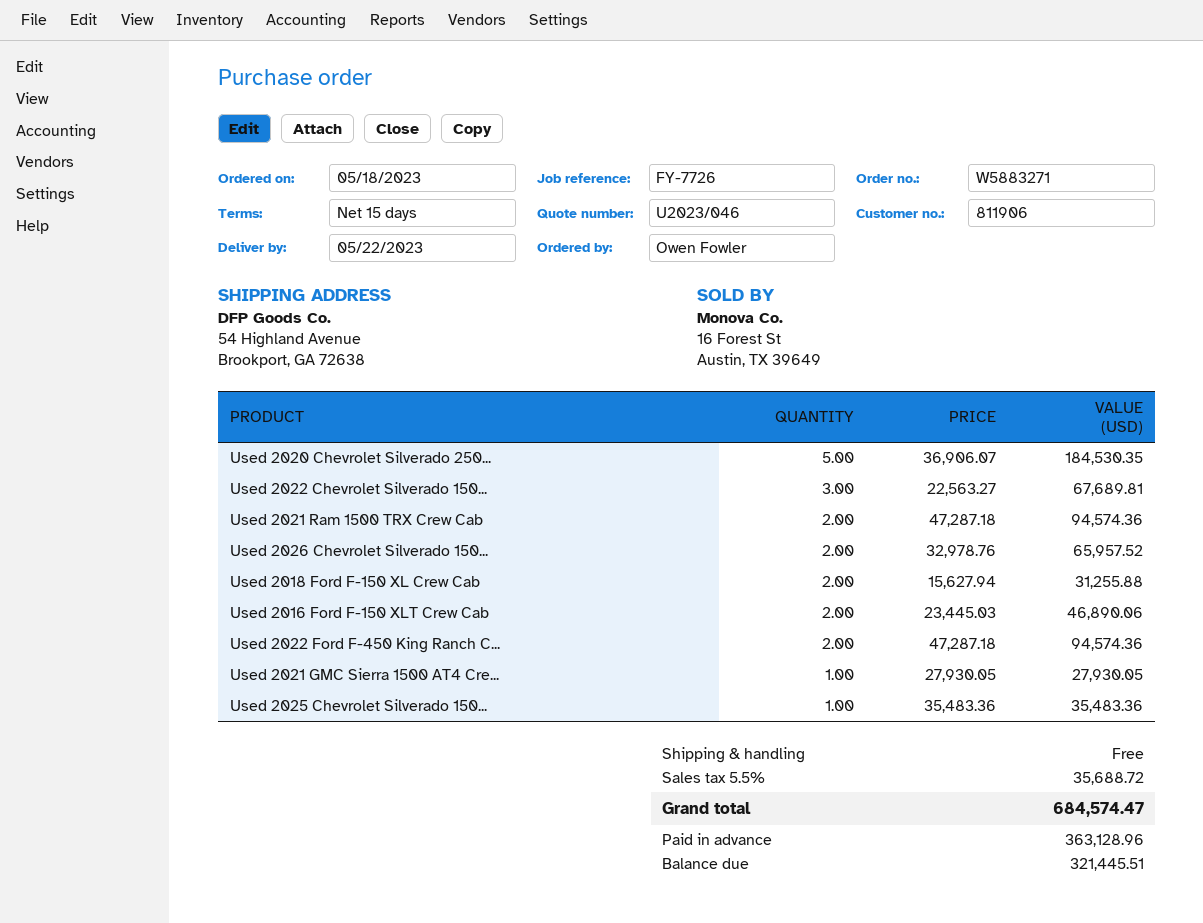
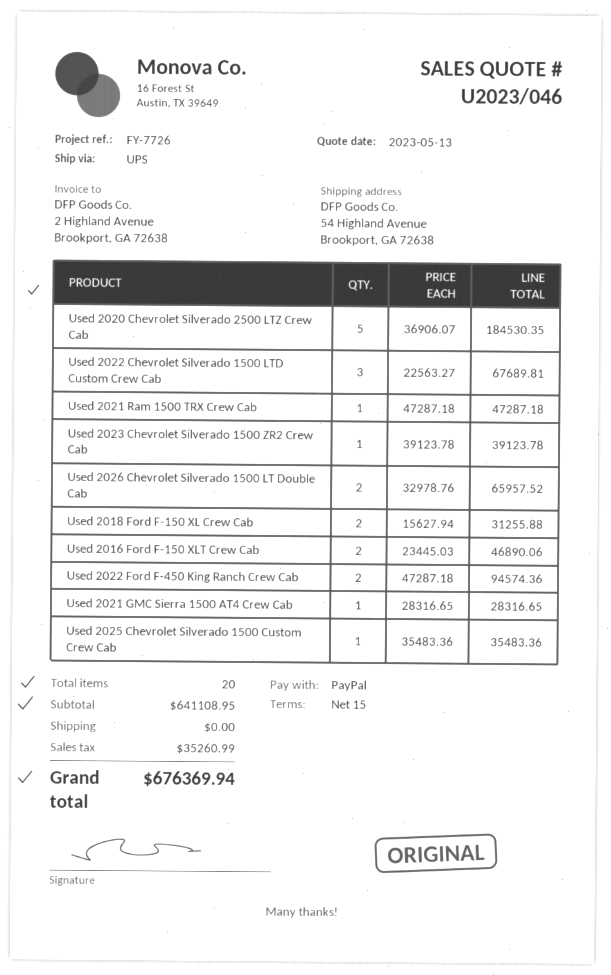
Used 2021 Ram 1500 TRX Crew Cab: 2 x 47287.18 = 94574.36 -> 1 x 47287.18 = 47287.18
Used 2021 GMC Sierra 1500 AT4 Cre...: 1 x 27930.05 = 27930.05 -> 1 x 28316.65 = 28316.65
Used 2023 Chevrolet Silverado 1500 ZR2 Crew Cab: none -> 1 x 39123.78 = 39123.78
tax: 35688.72 -> 35260.99
total: 684574.47 -> 676369.94

